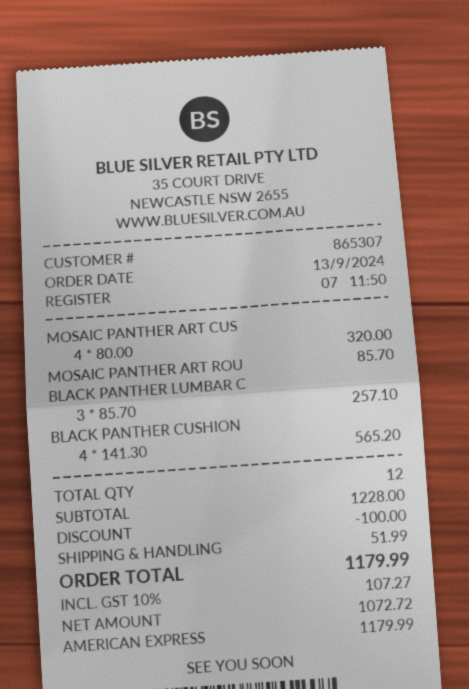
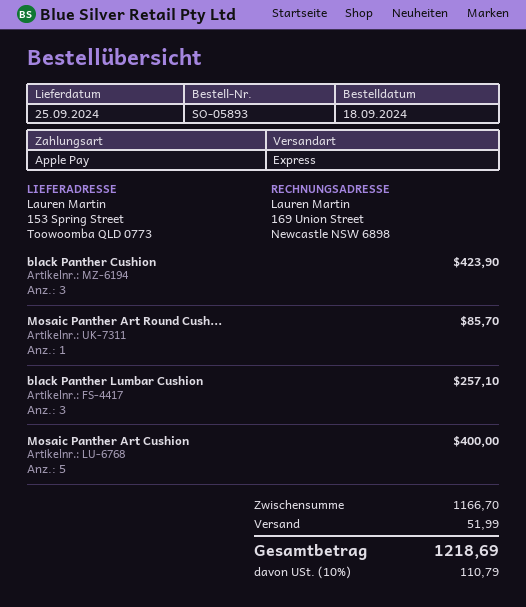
order date: 2024-09-13 -> 2024-09-18
payment method: American Express -> Apple Pay
MOSAIC PANTHER ART CUS: 4 for 320.00 -> 5 for 400.00
BLACK PANTHER CUSHION: 4 for 565.20 -> 3 for 423.90
subtotal: 1228.00 -> 1166.70
discount: 100.00 -> none
tax: 10% = 107.27 -> 10% = 110.79
total: 1179.99 -> 1218.69

